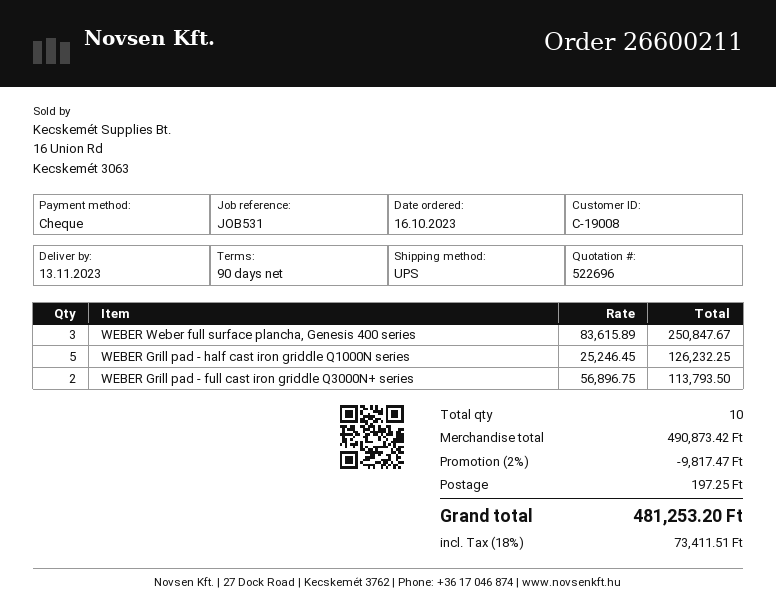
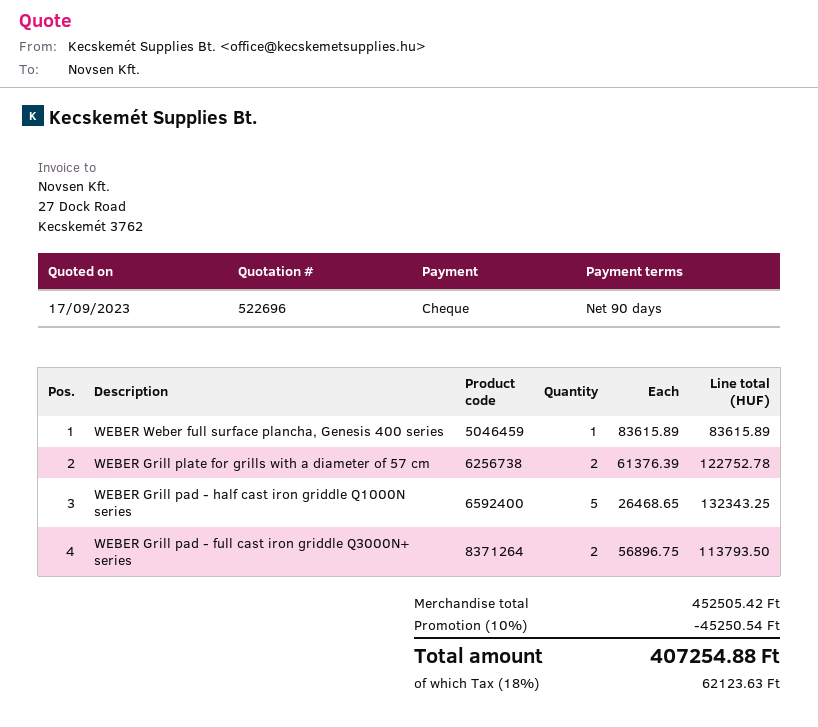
WEBER Weber full surface plancha, Genesis 400 series: 3 x 83615.89 = 250847.67 -> 1 x 83615.89 = 83615.89
WEBER Grill pad - half cast iron griddle Q1000N series: 5 x 25246.45 = 126232.25 -> 5 x 26468.65 = 132343.25
WEBER Grill plate for grills with a diameter of 57 cm: none -> 2 x 61376.39 = 122752.78
subtotal: 490873.42 -> 452505.42
discount: 2% = 9817.47 -> 10% = 45250.54
shipping: 197.25 -> none
tax: 18% = 73411.51 -> 18% = 62123.63
total: 481253.20 -> 407254.88

